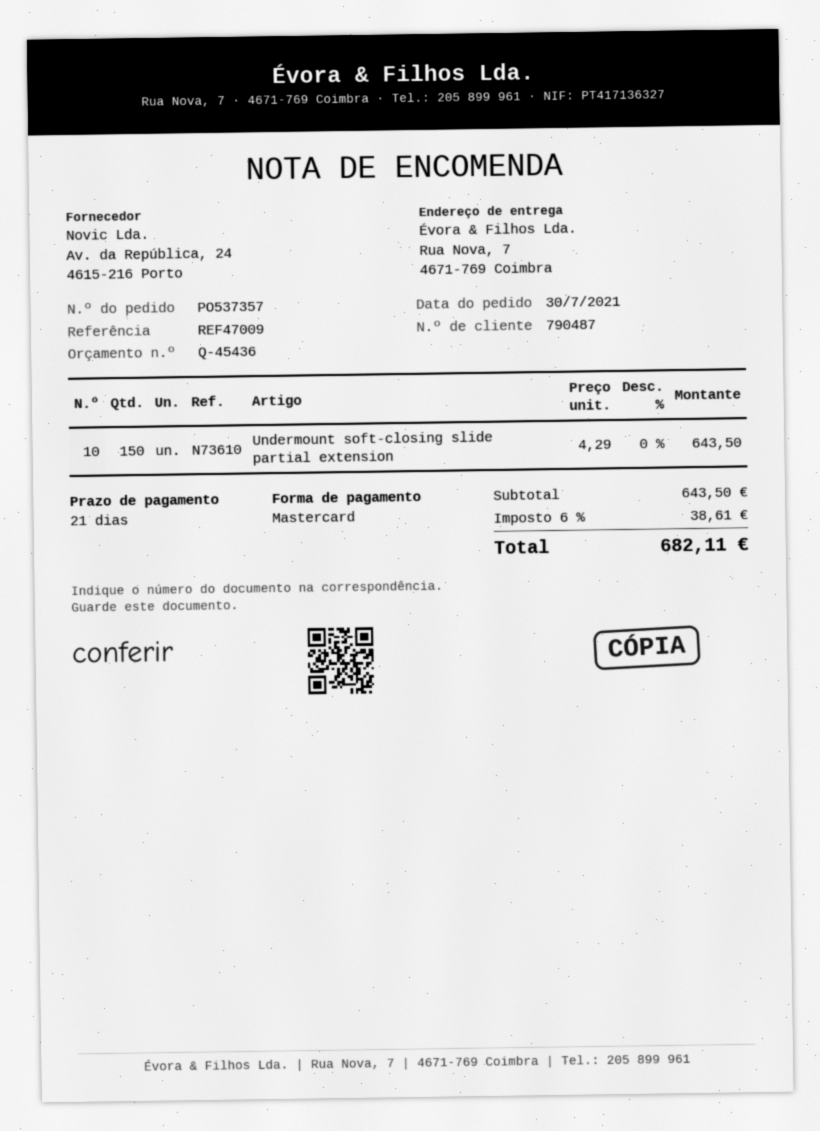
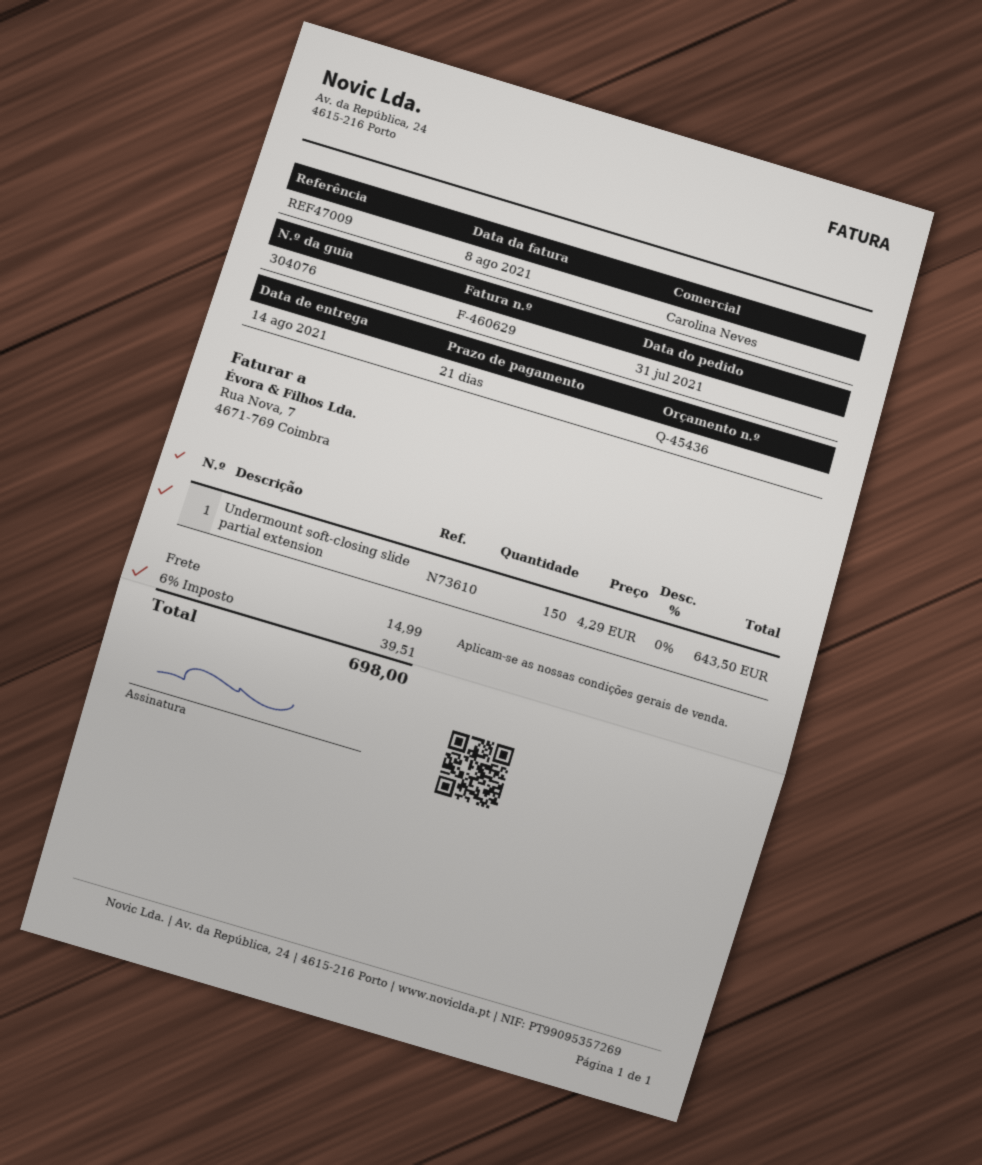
order date: 2021-07-30 -> 2021-07-31
shipping: none -> 14.99
tax: 6% = 38.61 -> 6% = 39.51
total: 682.11 -> 698.00

